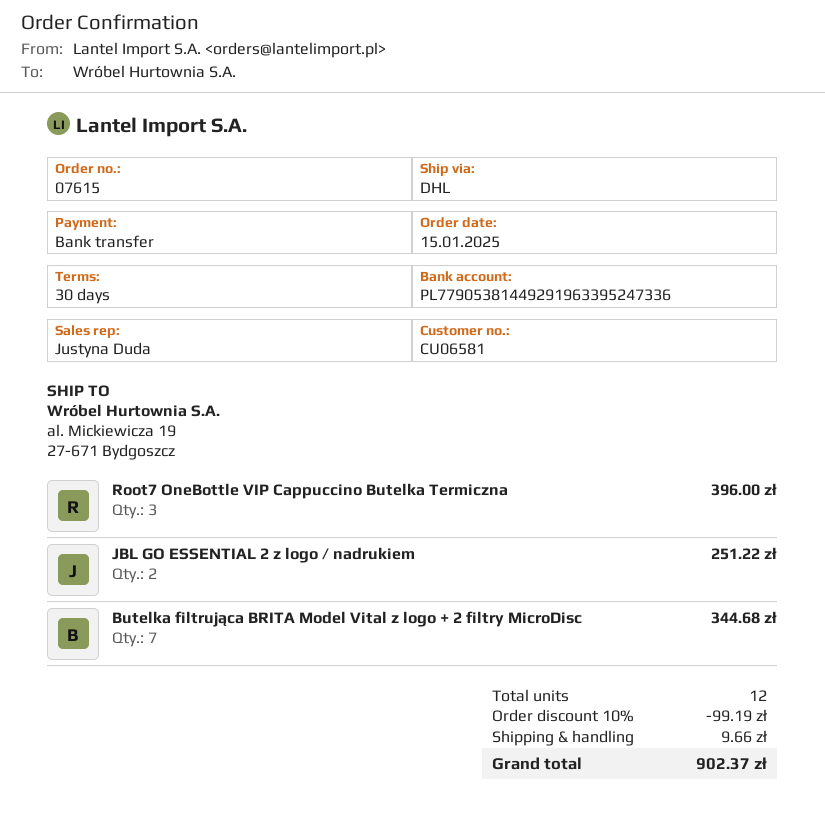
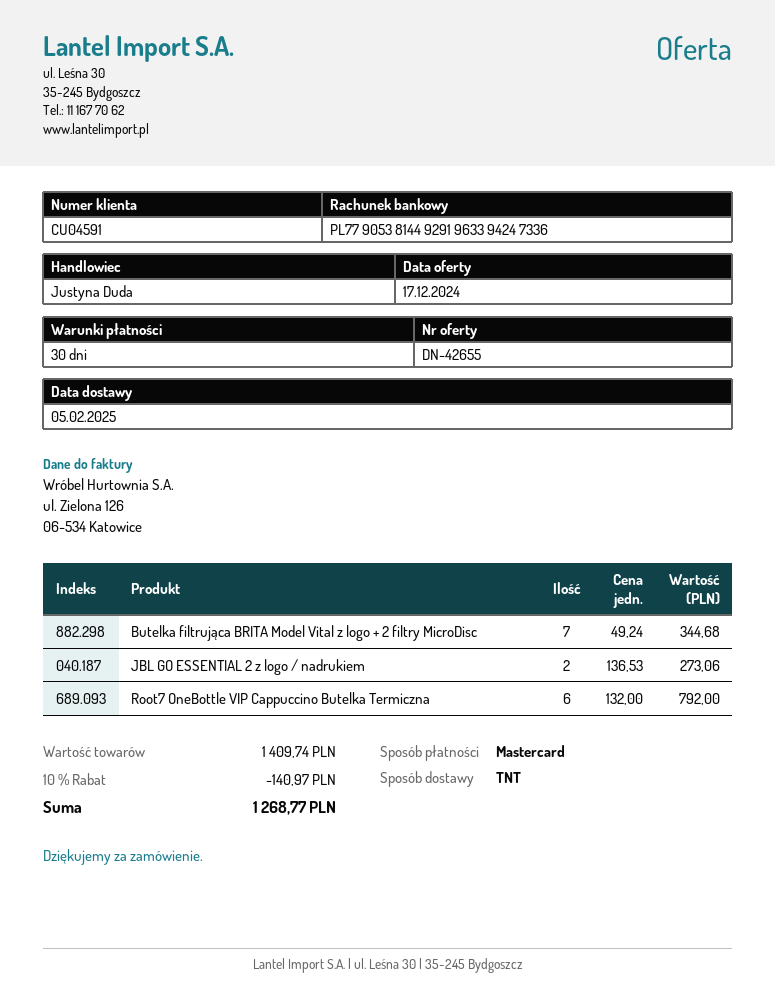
customer number: CU06581 -> CU04591
payment method: bank transfer -> Mastercard
bank account: PL77905381449291963395247336 -> PL77905381449291963394247336
shipping method: DHL -> TNT
Root7 OneBottle VIP Cappuccino Butelka Termiczna: 3 for 396.00 -> 6 for 792.00
JBL GO ESSENTIAL 2 z logo / nadrukiem: 2 for 251.22 -> 2 for 273.06
discount: 10% = 99.19 -> 10% = 140.97
shipping: 9.66 -> none
total: 902.37 -> 1268.77

